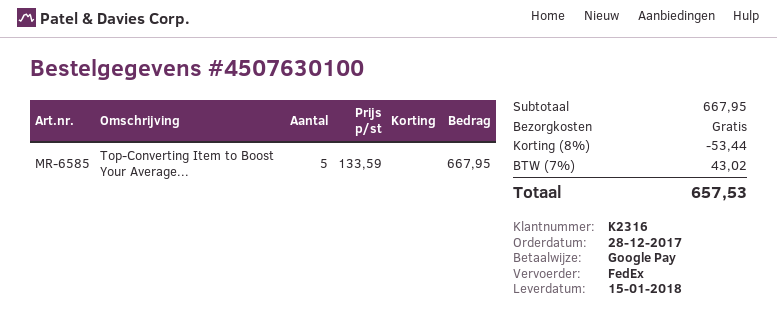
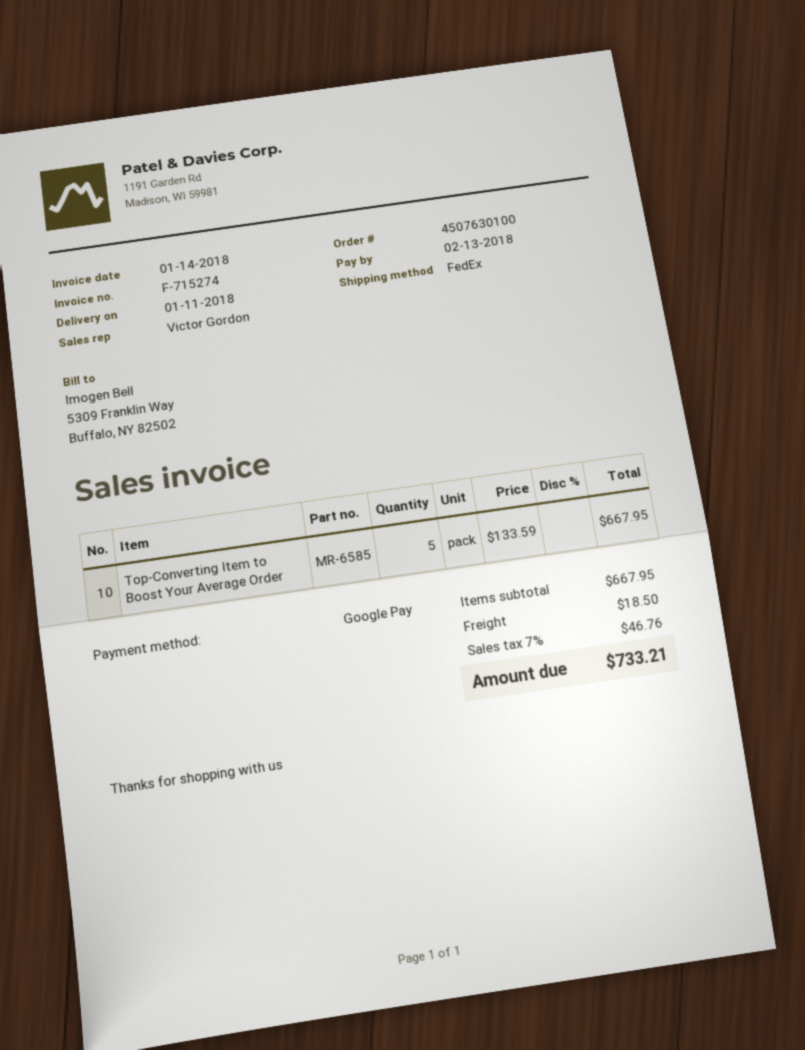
delivery date: 2018-01-15 -> 2018-01-11
discount: 8% = 53.44 -> none
shipping: 0.00 -> 18.50
tax: 7% = 43.02 -> 7% = 46.76
total: 657.53 -> 733.21

